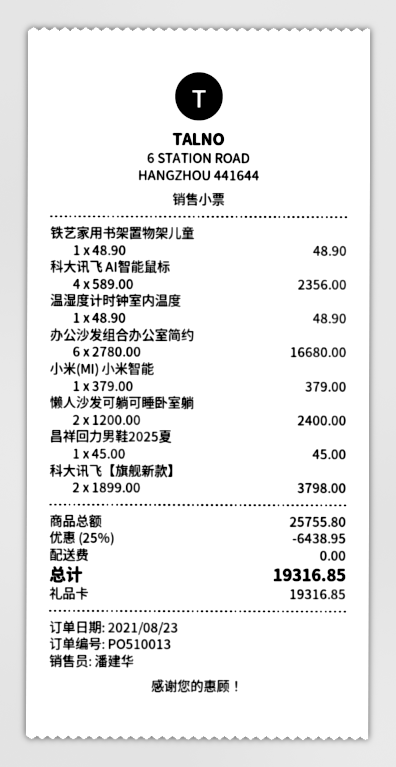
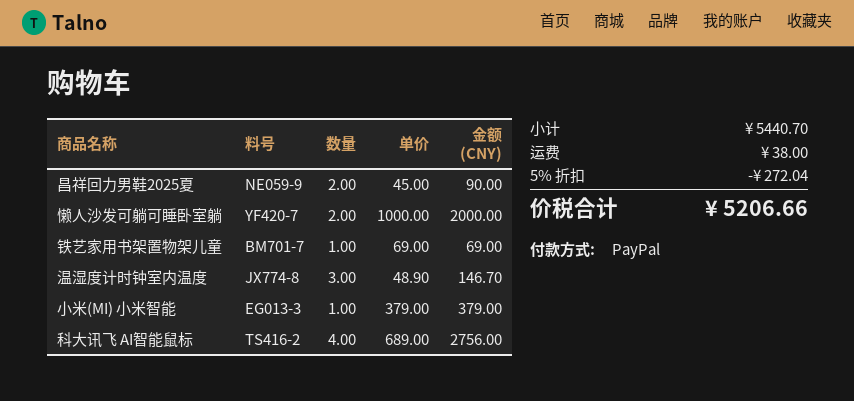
payment method: gift card -> PayPal
铁艺家用书架置物架儿童: 1 x 48.90 = 48.90 -> 1 x 69.00 = 69.00
科大讯飞 AI智能鼠标: 4 x 589.00 = 2356.00 -> 4 x 689.00 = 2756.00
温湿度计时钟室内温度: 1 x 48.90 = 48.90 -> 3 x 48.90 = 146.70
办公沙发组合办公室简约: 6 x 2780.00 = 16680.00 -> none
懒人沙发可躺可睡卧室躺: 2 x 1200.00 = 2400.00 -> 2 x 1000.00 = 2000.00
昌祥回力男鞋2025夏: 1 x 45.00 = 45.00 -> 2 x 45.00 = 90.00
科大讯飞【旗舰新款】: 2 x 1899.00 = 3798.00 -> none
subtotal: 25755.80 -> 5440.70
discount: 25% = 6438.95 -> 5% = 272.04
shipping: 0.00 -> 38.00
total: 19316.85 -> 5206.66

